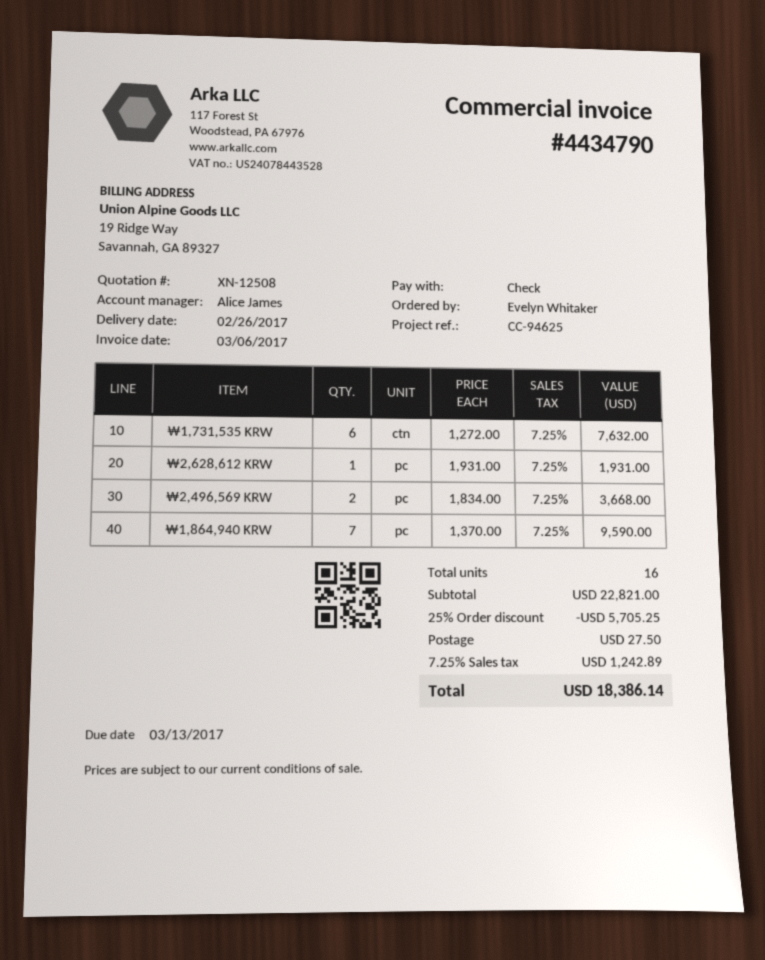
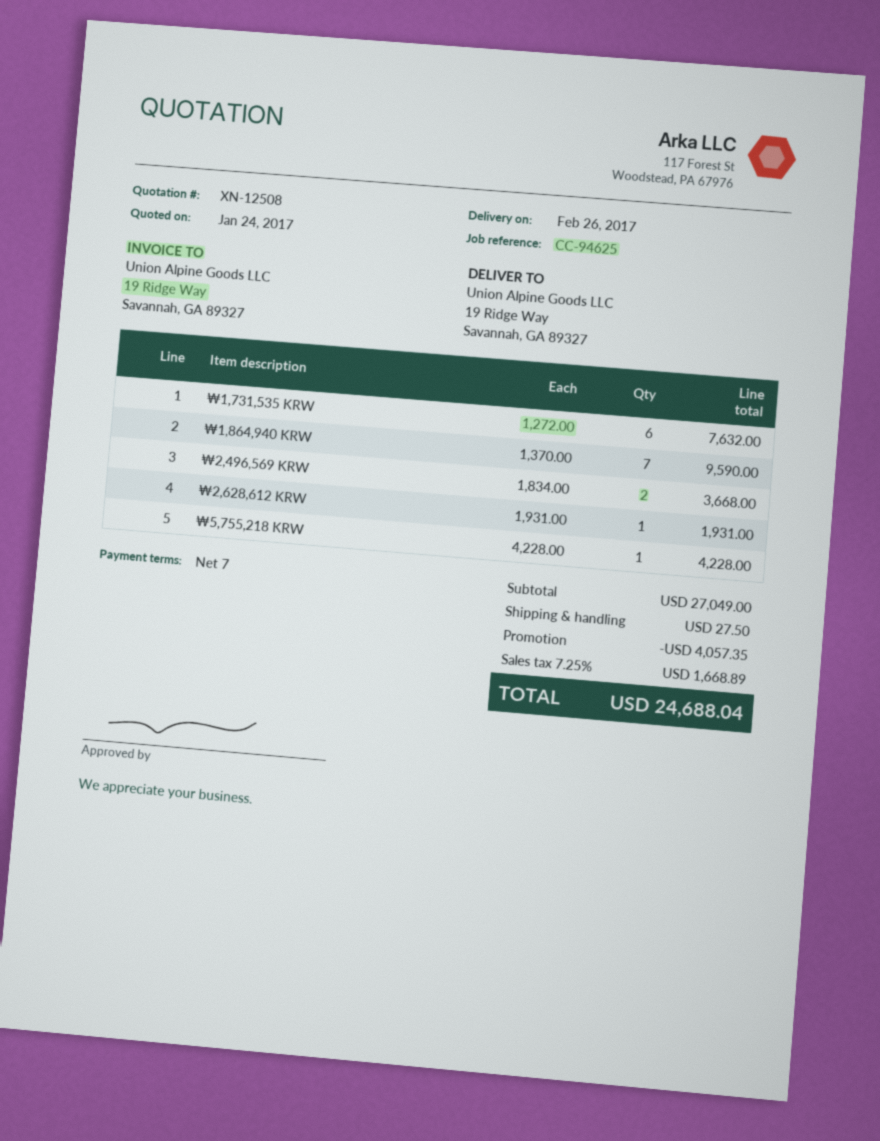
₩5,755,218 KRW: none -> 1 x 4228.00 = 4228.00
subtotal: 22821.00 -> 27049.00
discount: 5705.25 -> 4057.35
tax: 7.25% = 1242.89 -> 7.25% = 1668.89
total: 18386.14 -> 24688.04

